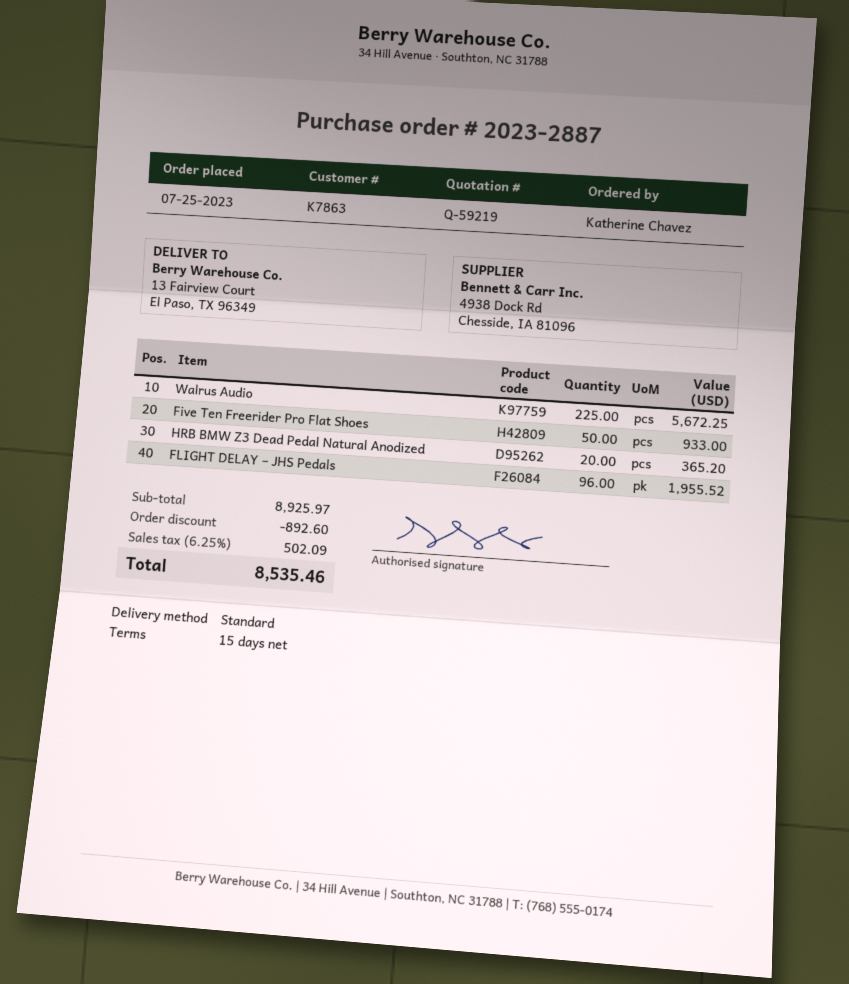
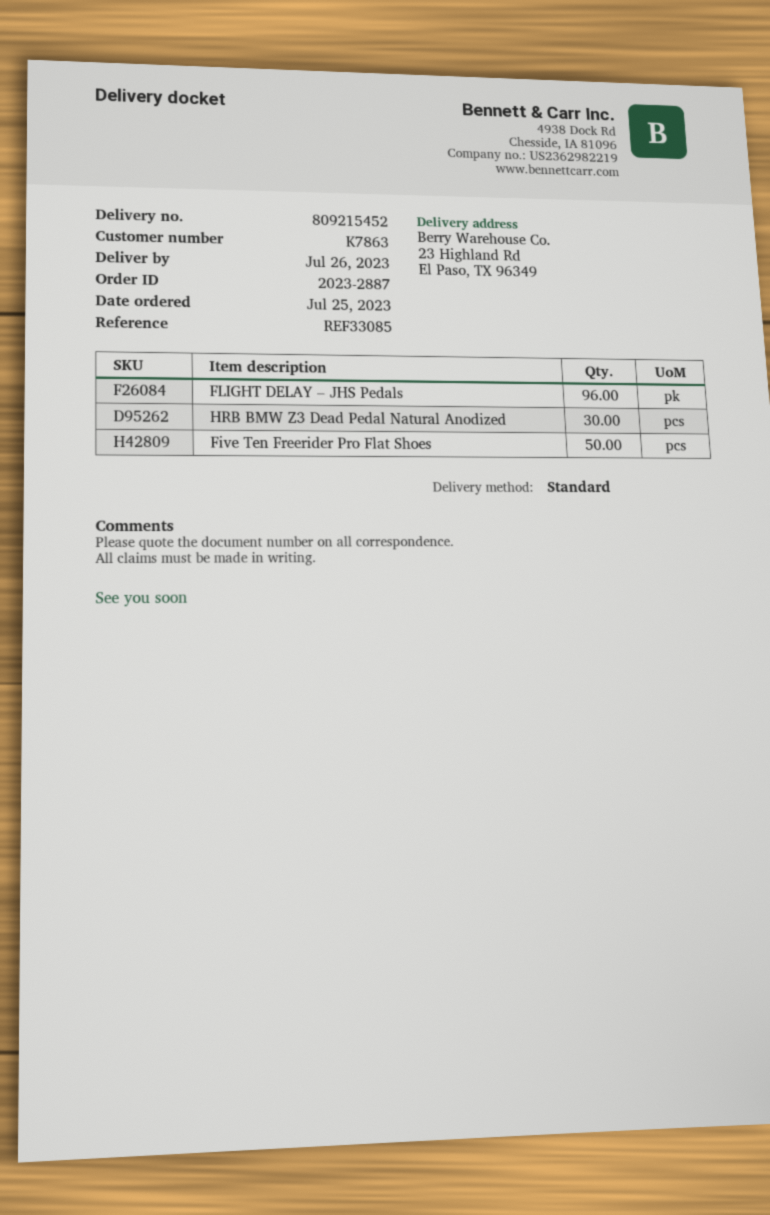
ship to: 13 Fairview Court, El Paso, TX 96349 -> 23 Highland Rd, El Paso, TX 96349
Walrus Audio: 225 -> none
HRB BMW Z3 Dead Pedal Natural Anodized: 20 -> 30

